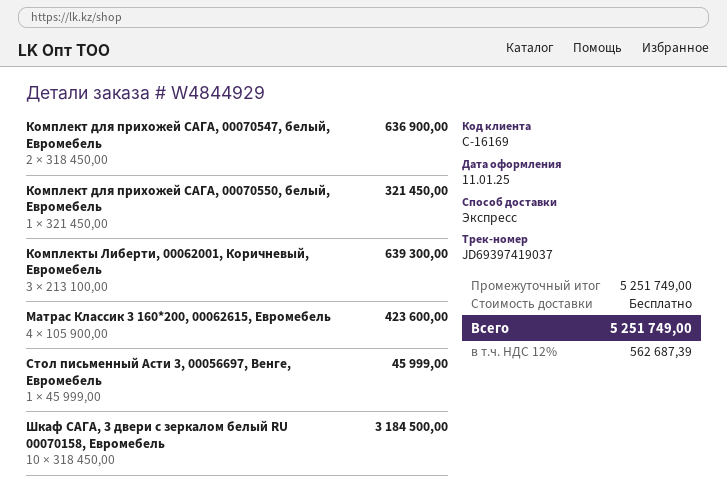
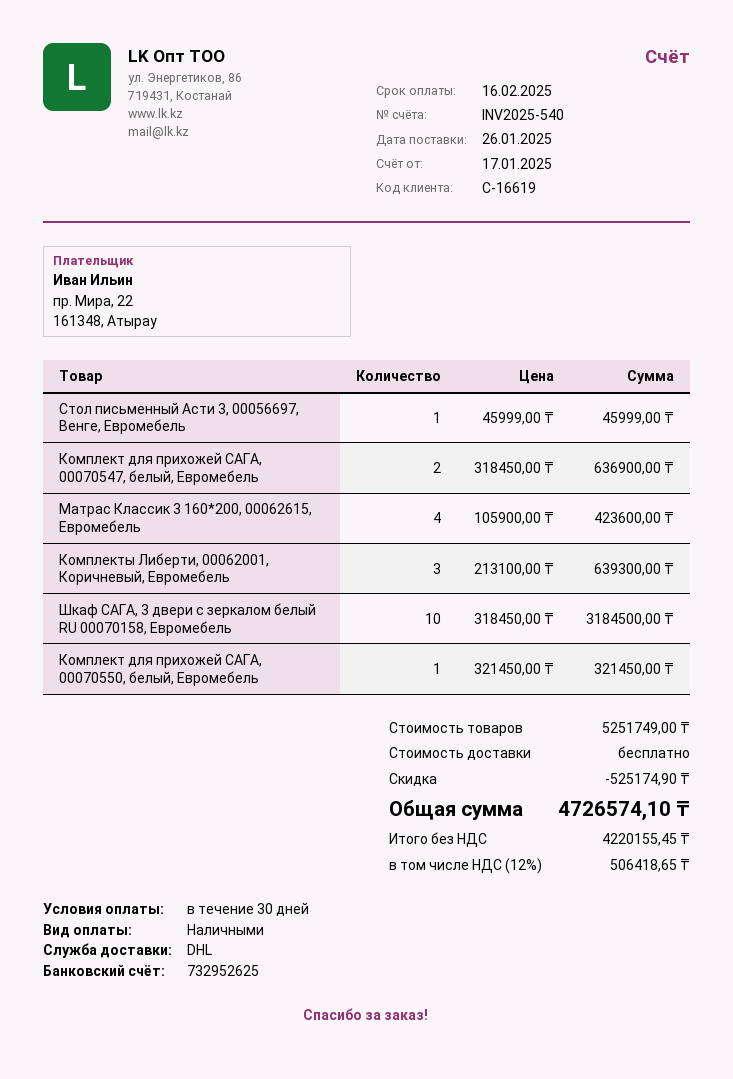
customer number: C-16169 -> C-16619
shipping method: express -> DHL
discount: none -> 525174.90
tax: 12% = 562687.39 -> 12% = 506418.65
total: 5251749.00 -> 4726574.10

